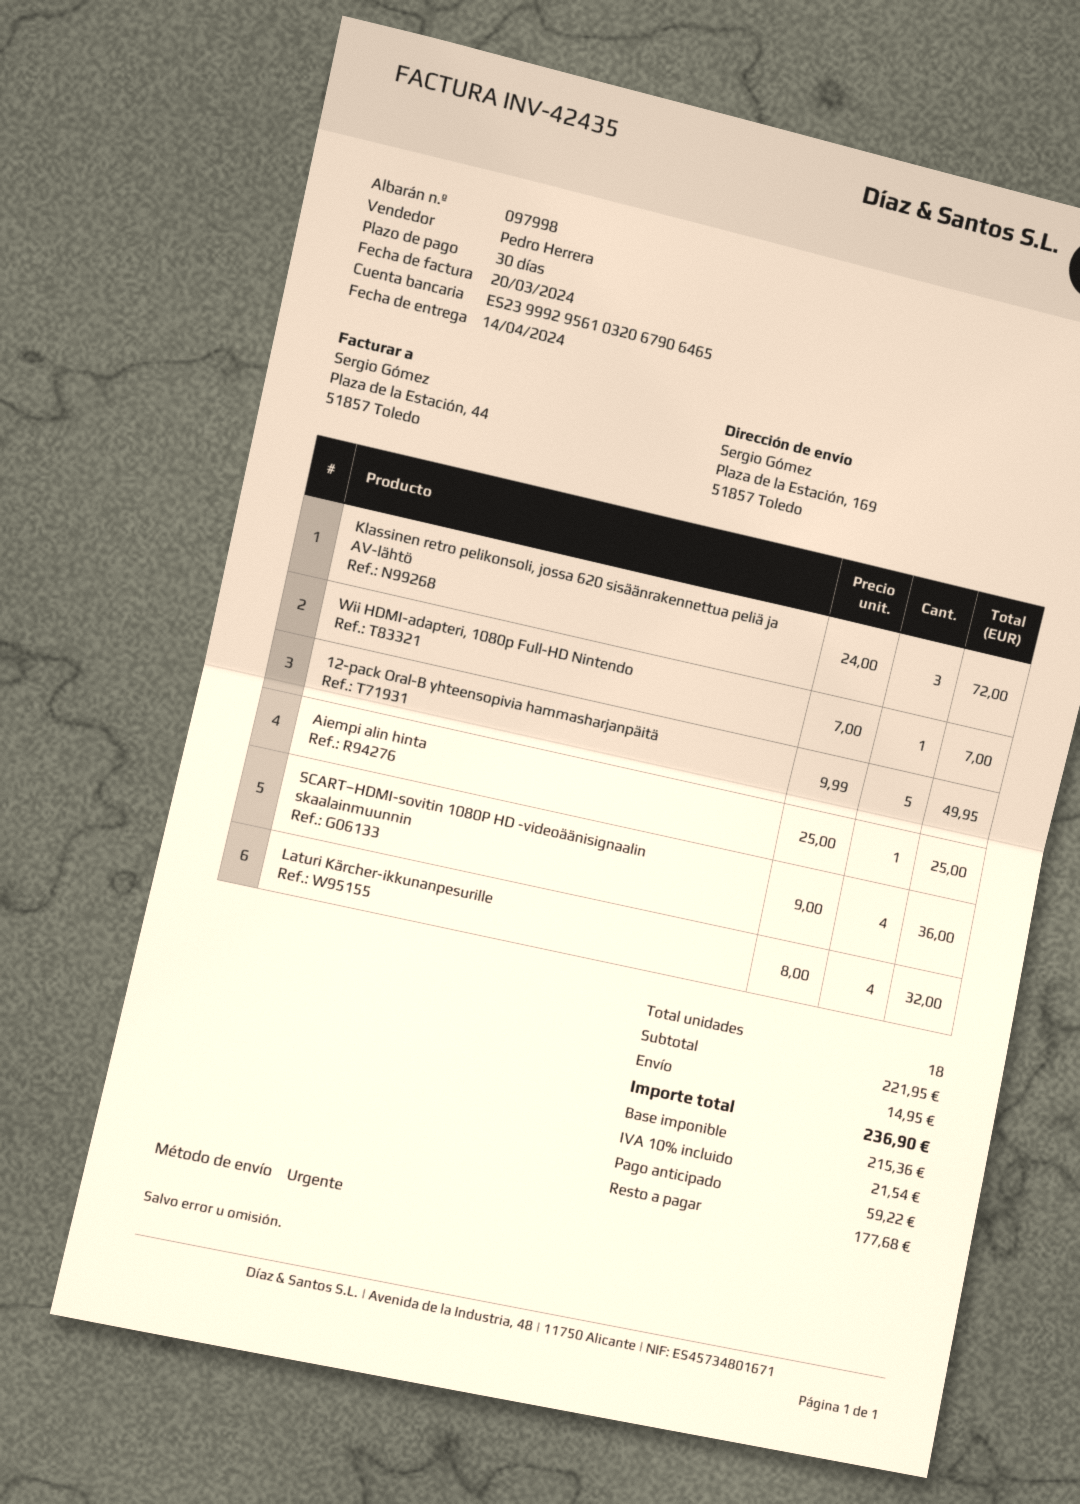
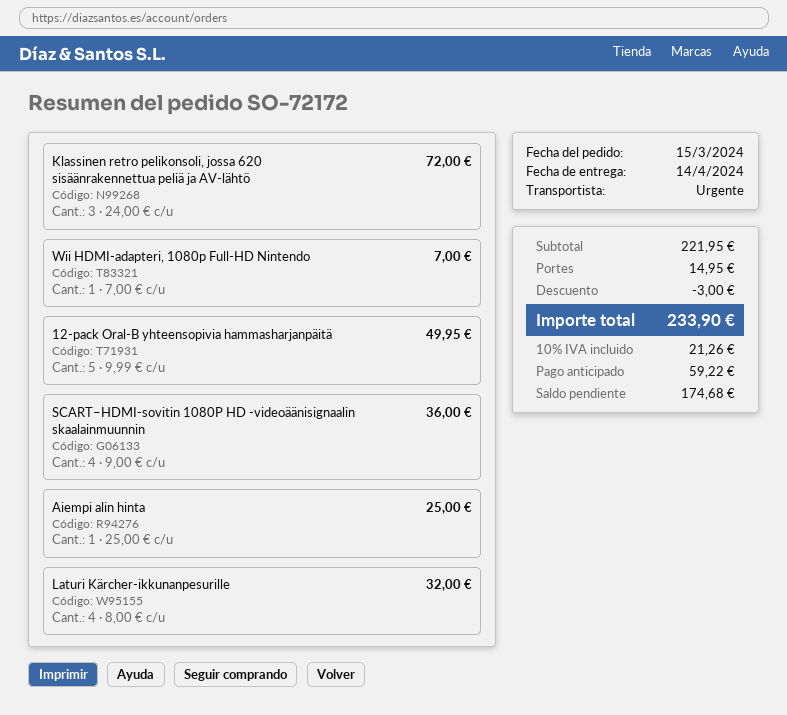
discount: none -> 3.00
tax: 10% = 21.54 -> 10% = 21.26
total: 236.90 -> 233.90
balance: 177.68 -> 174.68

